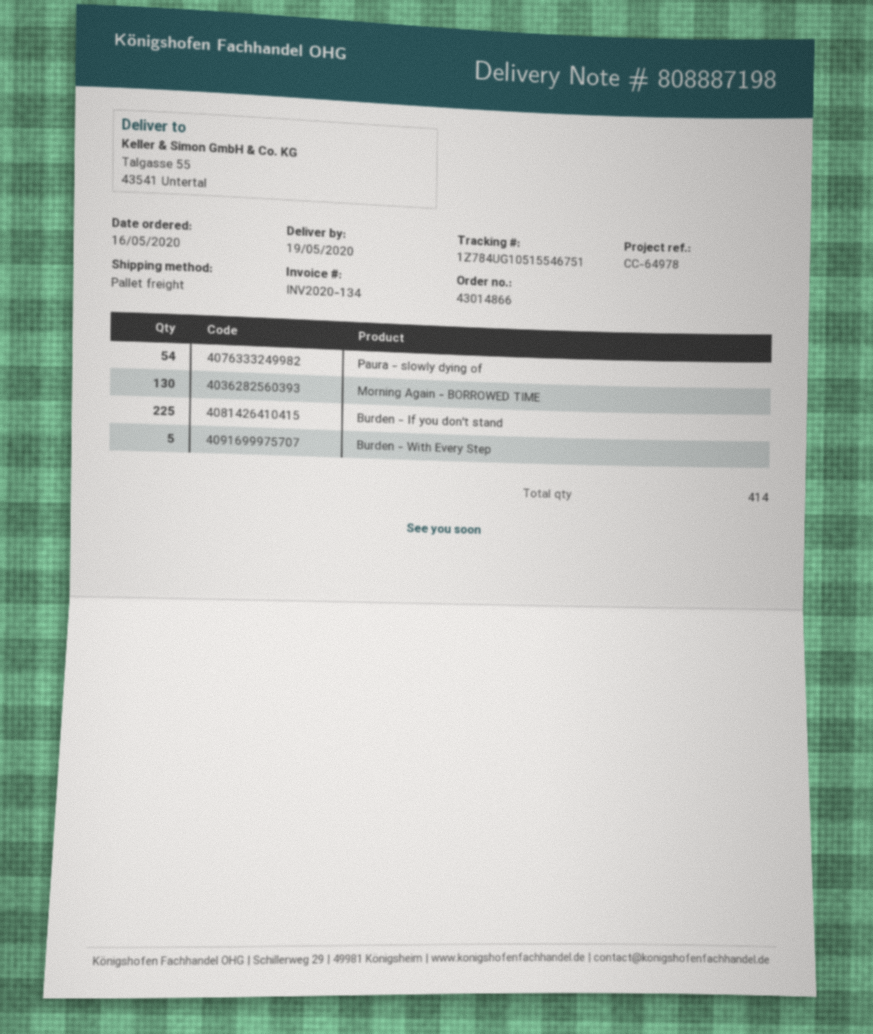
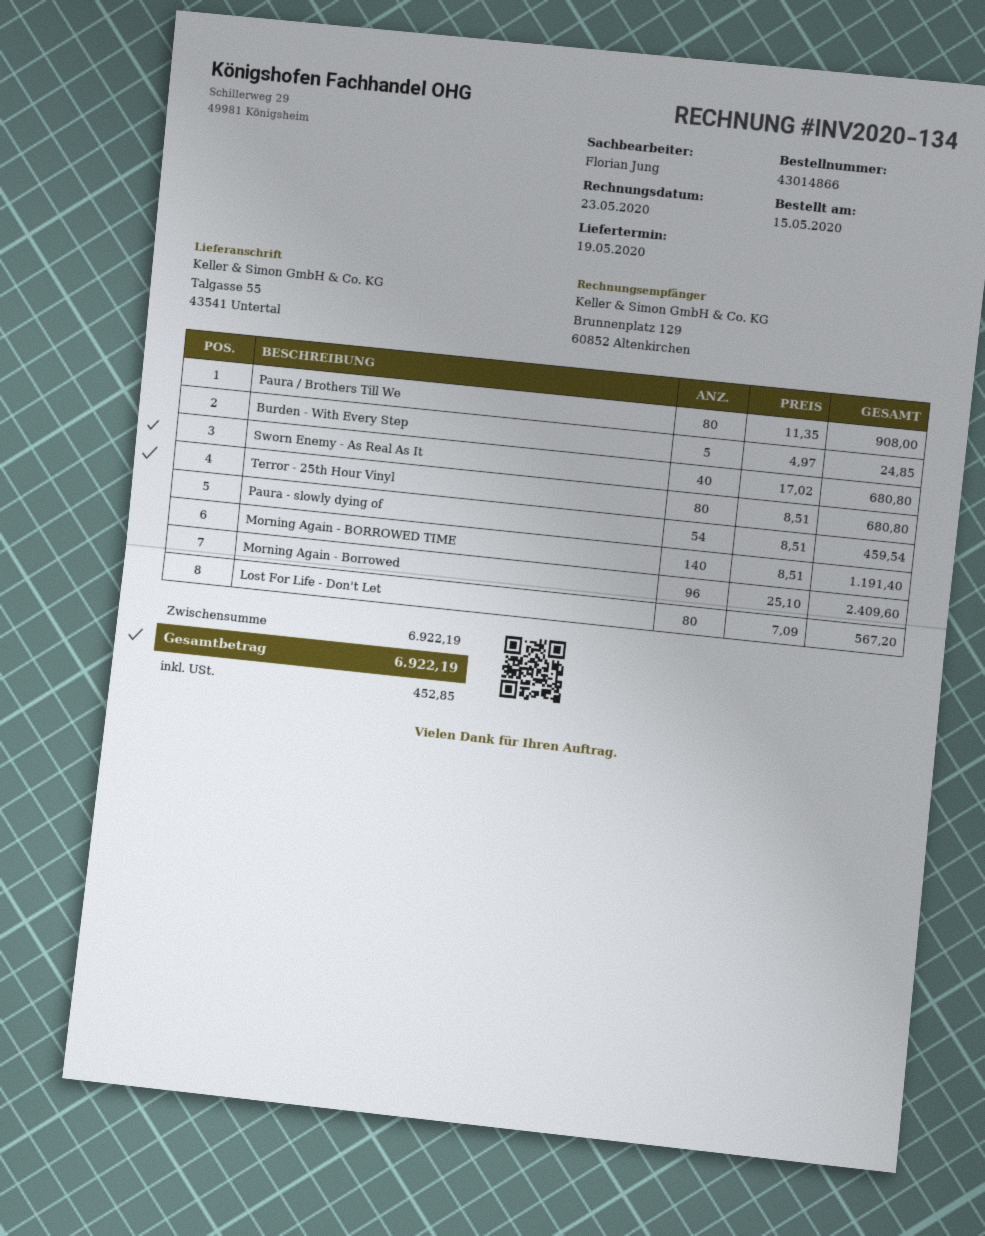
order date: 2020-05-16 -> 2020-05-15
Morning Again - BORROWED TIME: 130 -> 140
Burden - If you don't stand: 225 -> none
Paura / Brothers Till We: none -> 80
Sworn Enemy - As Real As It: none -> 40
Terror - 25th Hour Vinyl: none -> 80
Morning Again - Borrowed: none -> 96
Lost For Life - Don't Let: none -> 80

